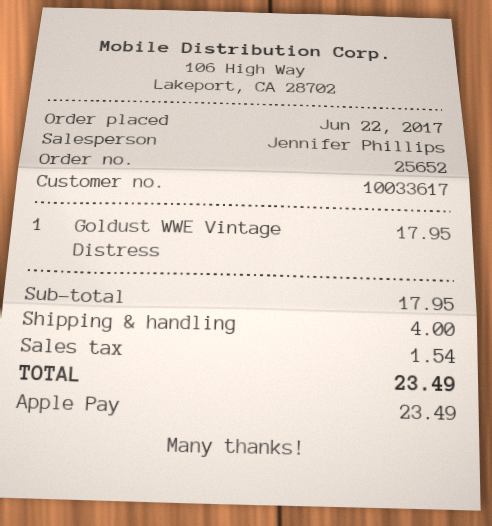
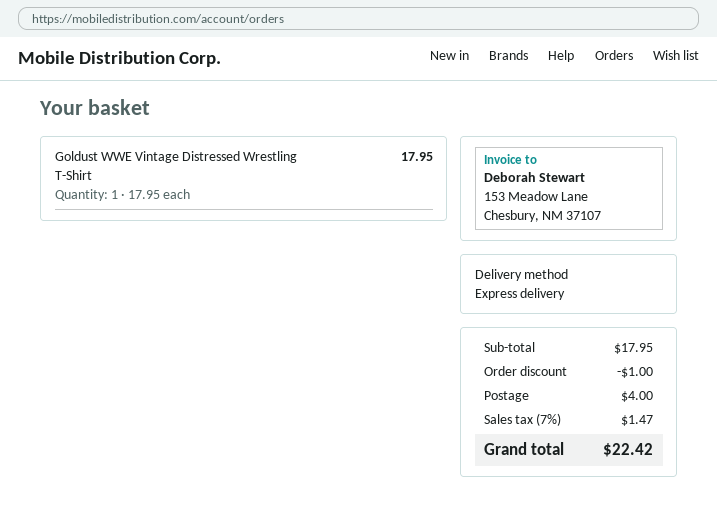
discount: none -> 1.00
tax: 1.54 -> 1.47
total: 23.49 -> 22.42

